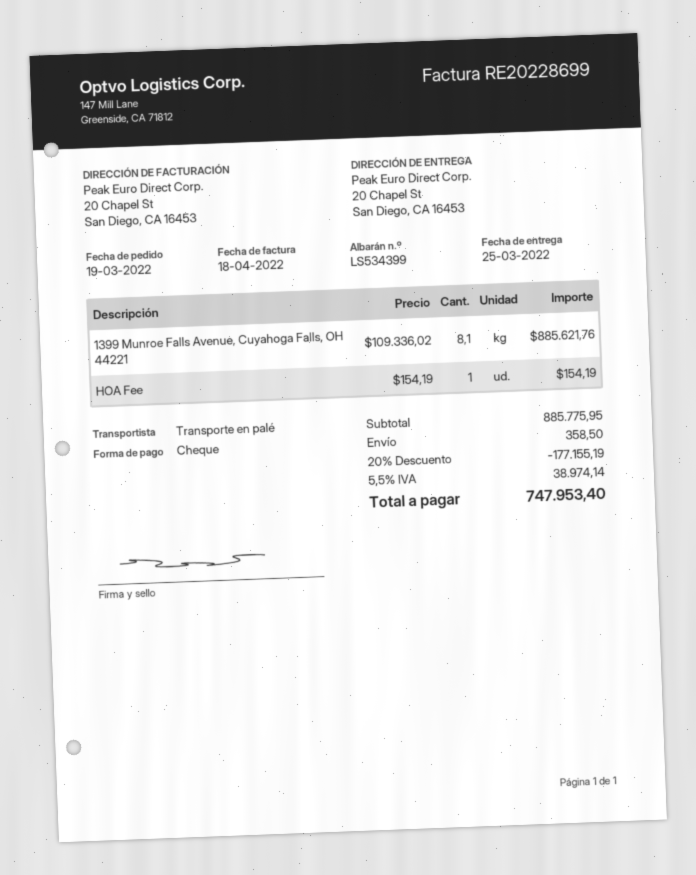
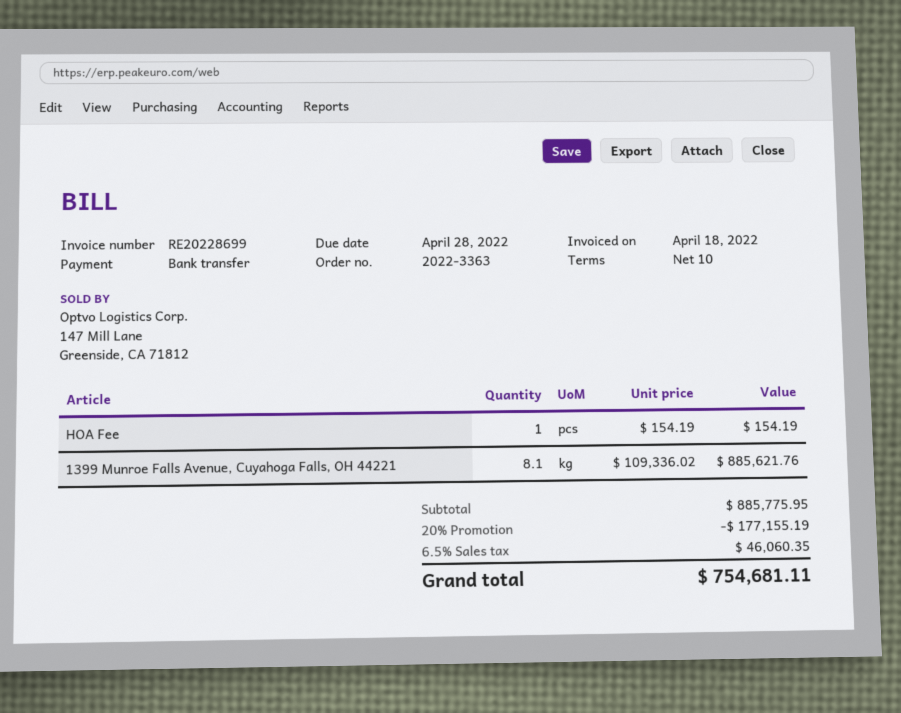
payment method: cheque -> bank transfer
shipping: 358.50 -> none
tax: 5.5% = 38974.14 -> 6.5% = 46060.35
total: 747953.40 -> 754681.11

